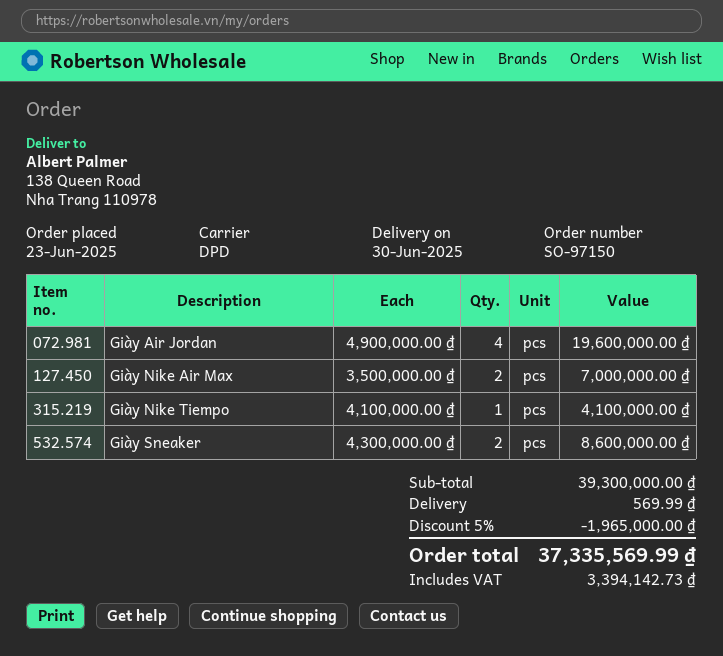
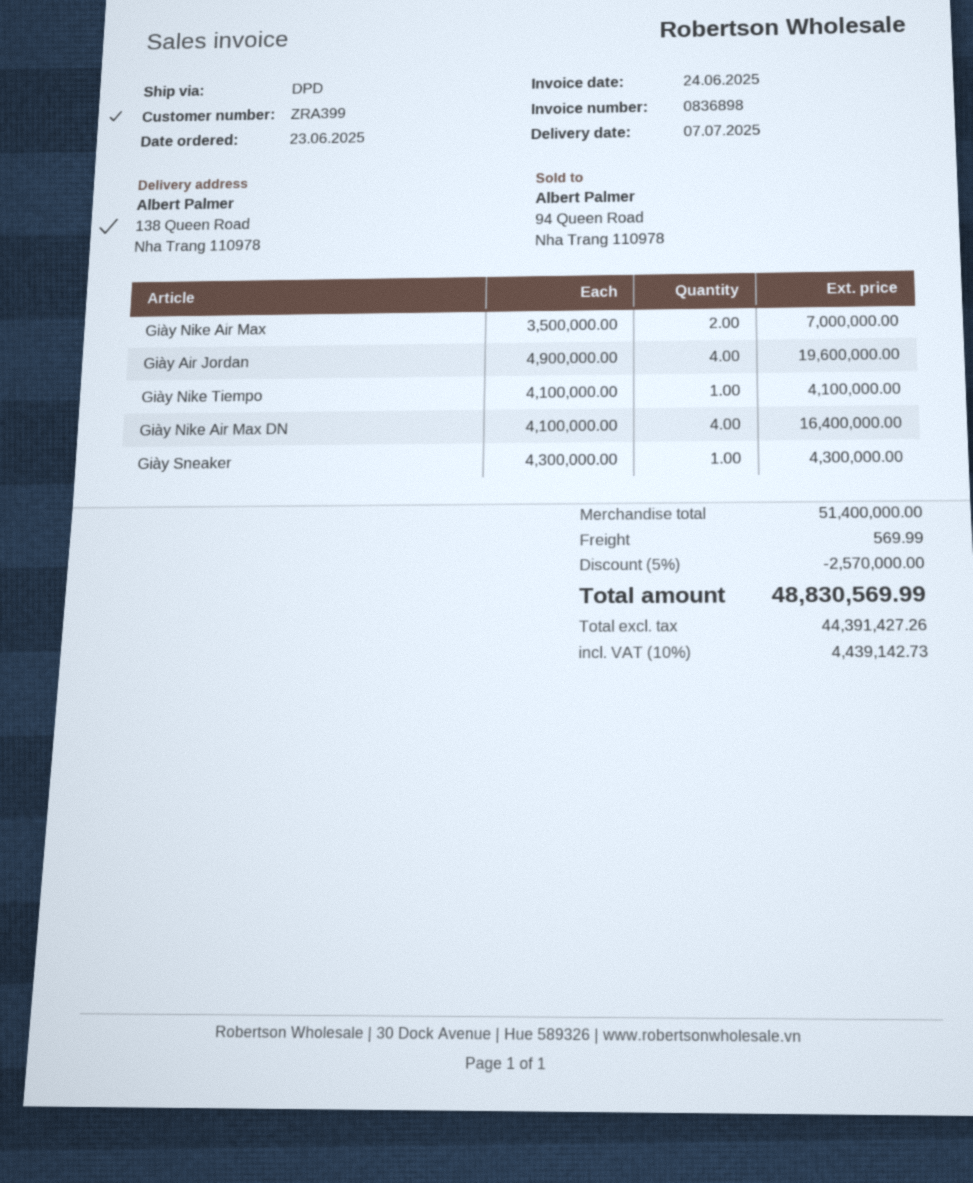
delivery date: 2025-06-30 -> 2025-07-07
Giày Sneaker: 2 x 4300000.00 = 8600000.00 -> 1 x 4300000.00 = 4300000.00
Giày Nike Air Max DN: none -> 4 x 4100000.00 = 16400000.00
subtotal: 39300000.00 -> 51400000.00
discount: 5% = 1965000.00 -> 5% = 2570000.00
tax: 3394142.73 -> 4439142.73
total: 37335569.99 -> 48830569.99

